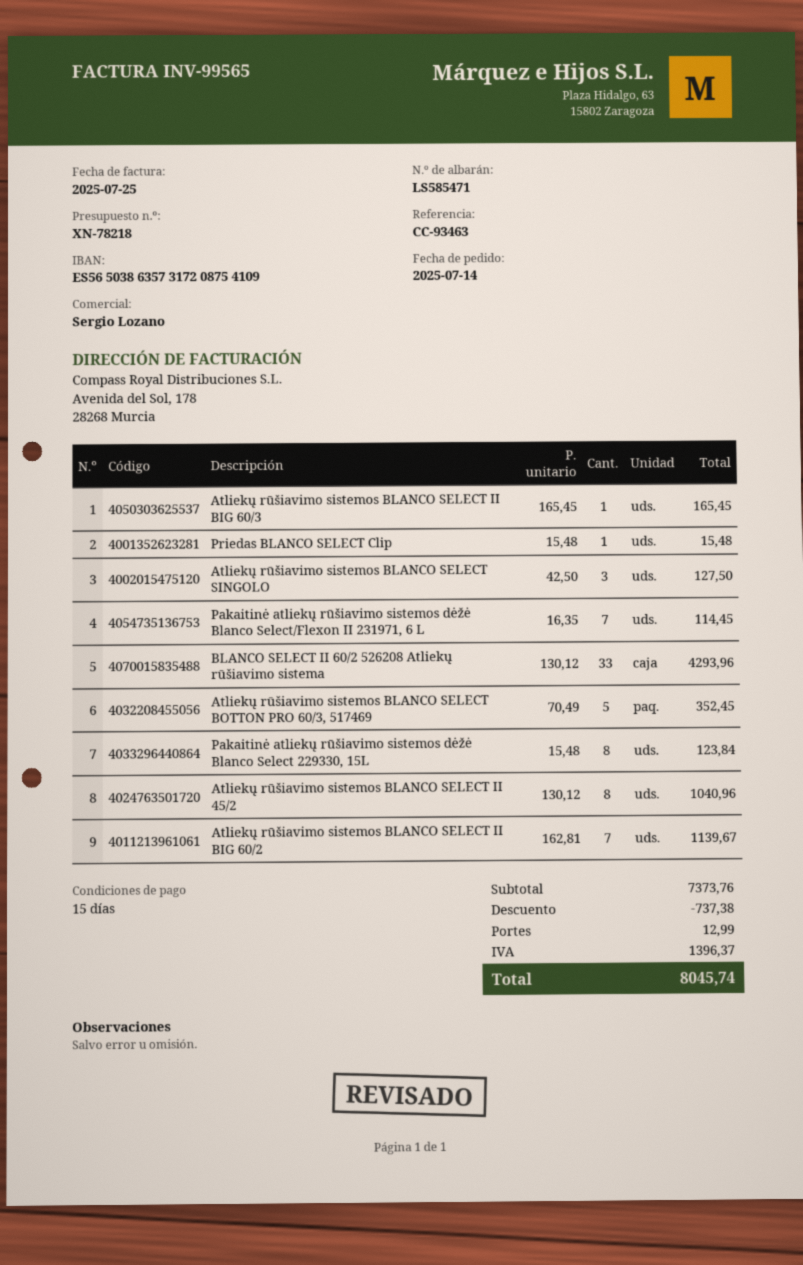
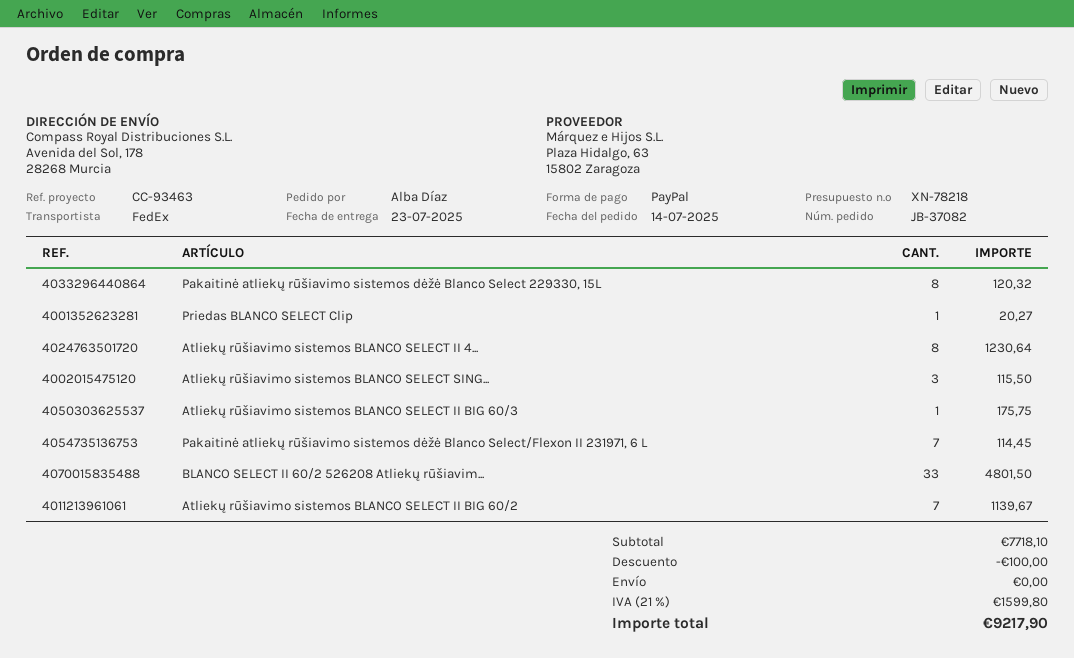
Atliekų rūšiavimo sistemos BLANCO SELECT II BIG 60/3: 1 for 165.45 -> 1 for 175.75
Priedas BLANCO SELECT Clip: 1 for 15.48 -> 1 for 20.27
Atliekų rūšiavimo sistemos BLANCO SELECT SINGOLO: 3 for 127.50 -> 3 for 115.50
BLANCO SELECT II 60/2 526208 Atliekų rūšiavimo sistema: 33 for 4293.96 -> 33 for 4801.50
Atliekų rūšiavimo sistemos BLANCO SELECT BOTTON PRO 60/3, 517469: 5 for 352.45 -> none
Pakaitinė atliekų rūšiavimo sistemos dėžė Blanco Select 229330, 15L: 8 for 123.84 -> 8 for 120.32
Atliekų rūšiavimo sistemos BLANCO SELECT II 45/2: 8 for 1040.96 -> 8 for 1230.64
subtotal: 7373.76 -> 7718.10
discount: 737.38 -> 100.00
shipping: 12.99 -> 0.00
tax: 1396.37 -> 1599.80
total: 8045.74 -> 9217.90

